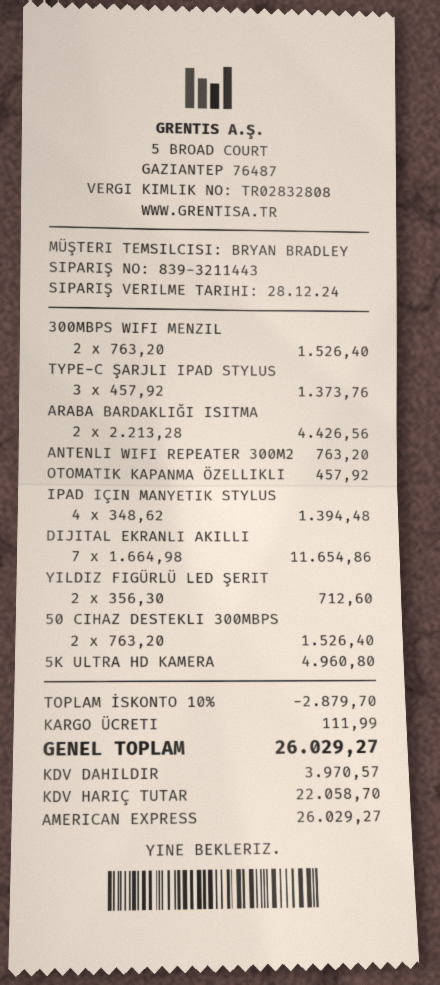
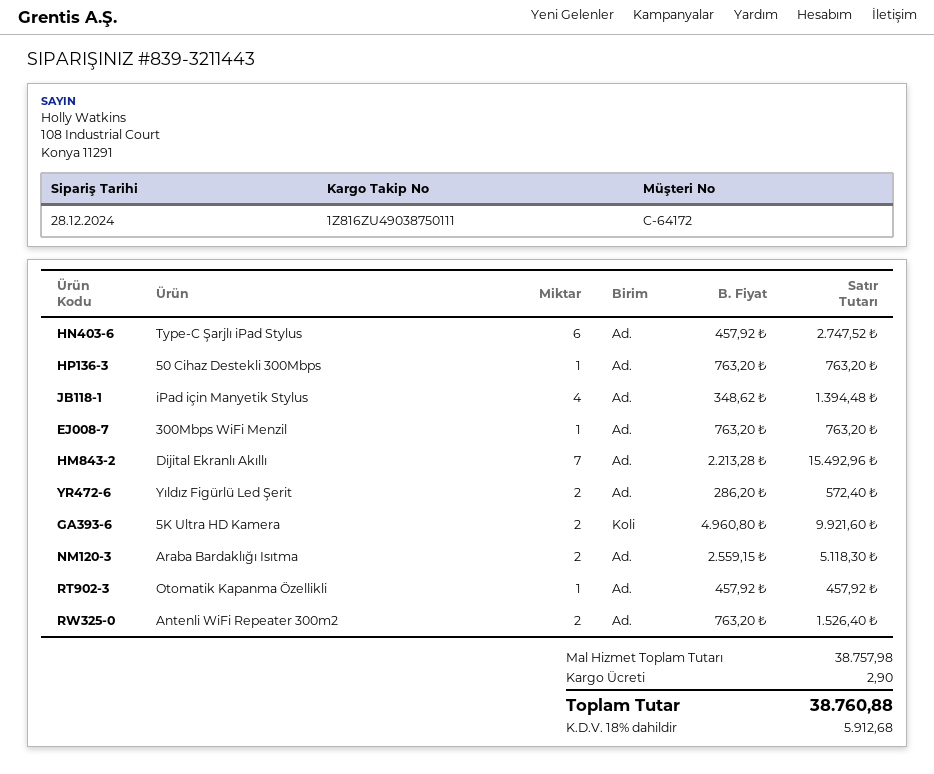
300MBPS WIFI MENZIL: 2 x 763.20 = 1526.40 -> 1 x 763.20 = 763.20
TYPE-C ŞARJLI IPAD STYLUS: 3 x 457.92 = 1373.76 -> 6 x 457.92 = 2747.52
ARABA BARDAKLIĞI ISITMA: 2 x 2213.28 = 4426.56 -> 2 x 2559.15 = 5118.30
ANTENLI WIFI REPEATER 300M2: 1 x 763.20 = 763.20 -> 2 x 763.20 = 1526.40
DIJITAL EKRANLI AKILLI: 7 x 1664.98 = 11654.86 -> 7 x 2213.28 = 15492.96
YILDIZ FIGÜRLÜ LED ŞERIT: 2 x 356.30 = 712.60 -> 2 x 286.20 = 572.40
50 CIHAZ DESTEKLI 300MBPS: 2 x 763.20 = 1526.40 -> 1 x 763.20 = 763.20
5K ULTRA HD KAMERA: 1 x 4960.80 = 4960.80 -> 2 x 4960.80 = 9921.60
discount: 10% = 2879.70 -> none
shipping: 111.99 -> 2.90
tax: 3970.57 -> 5912.68
total: 26029.27 -> 38760.88

